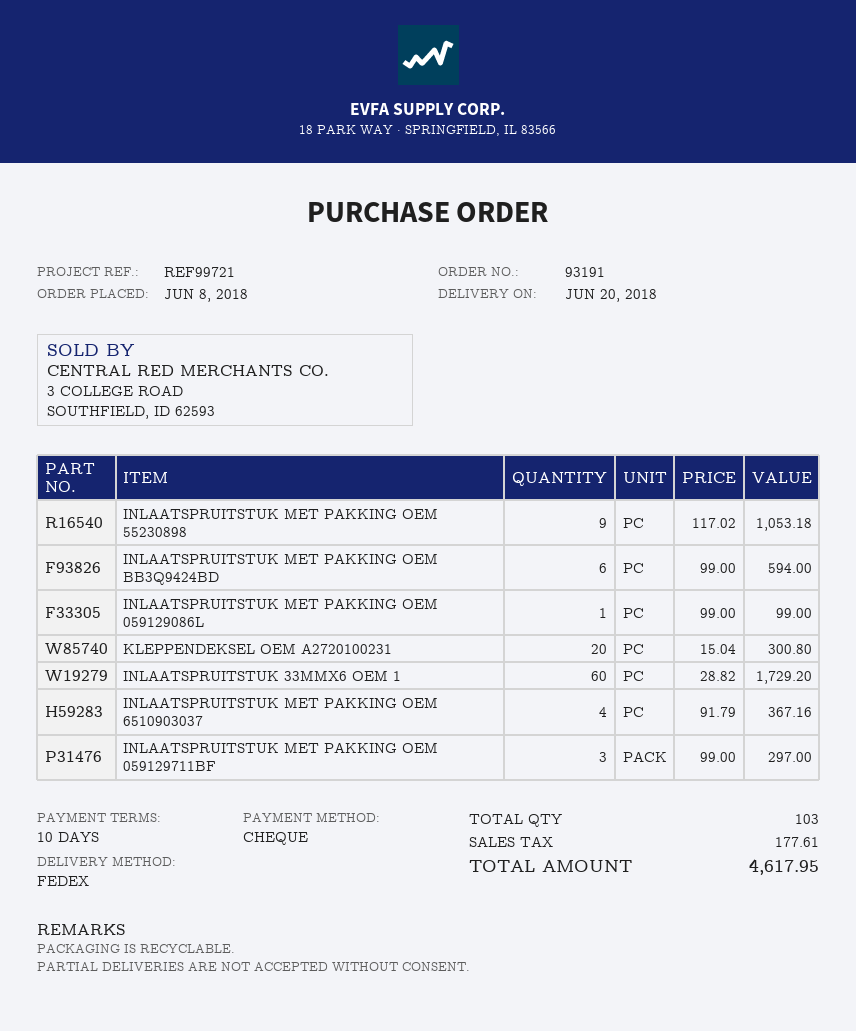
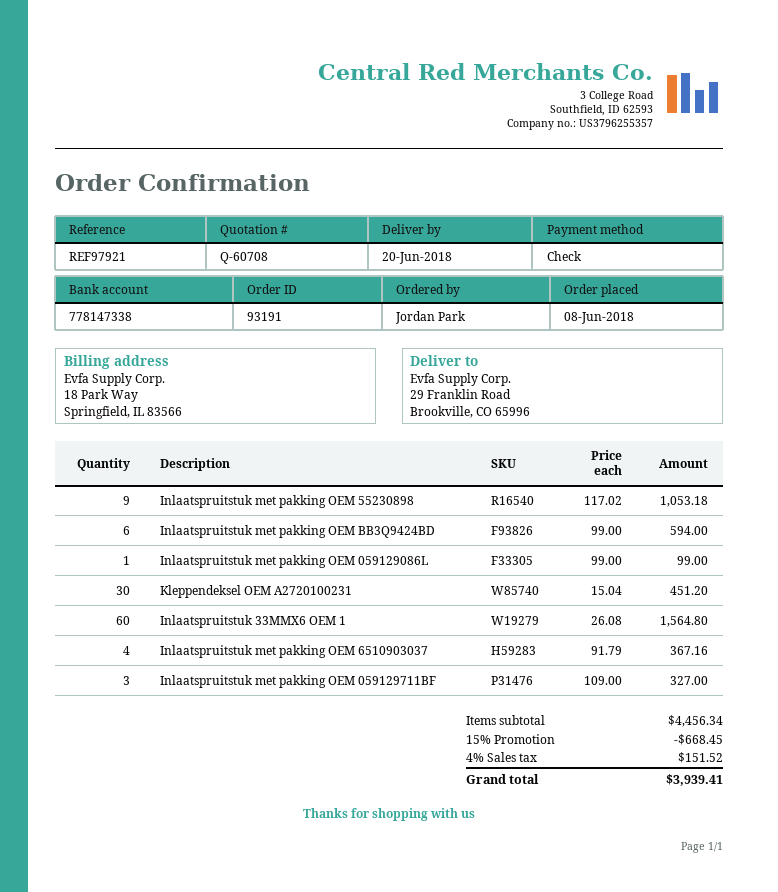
reference: REF99721 -> REF97921
KLEPPENDEKSEL OEM A2720100231: 20 x 15.04 = 300.80 -> 30 x 15.04 = 451.20
INLAATSPRUITSTUK 33MMX6 OEM 1: 60 x 28.82 = 1729.20 -> 60 x 26.08 = 1564.80
INLAATSPRUITSTUK MET PAKKING OEM 059129711BF: 3 x 99.00 = 297.00 -> 3 x 109.00 = 327.00
discount: none -> 15% = 668.45
tax: 177.61 -> 151.52
total: 4617.95 -> 3939.41

